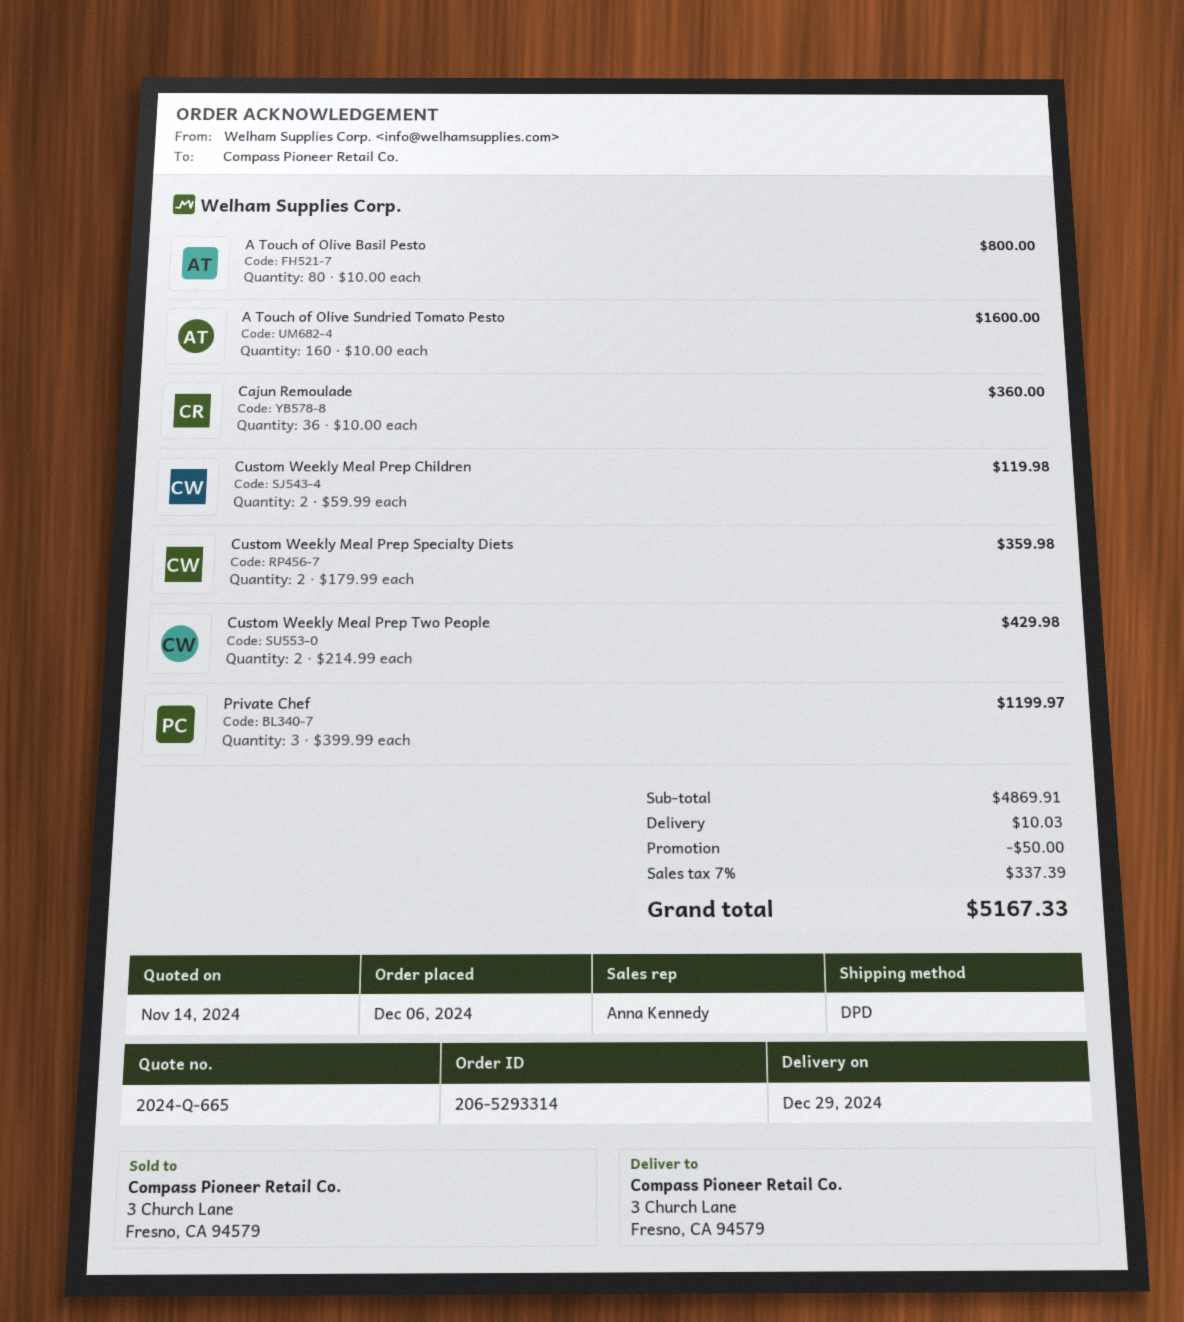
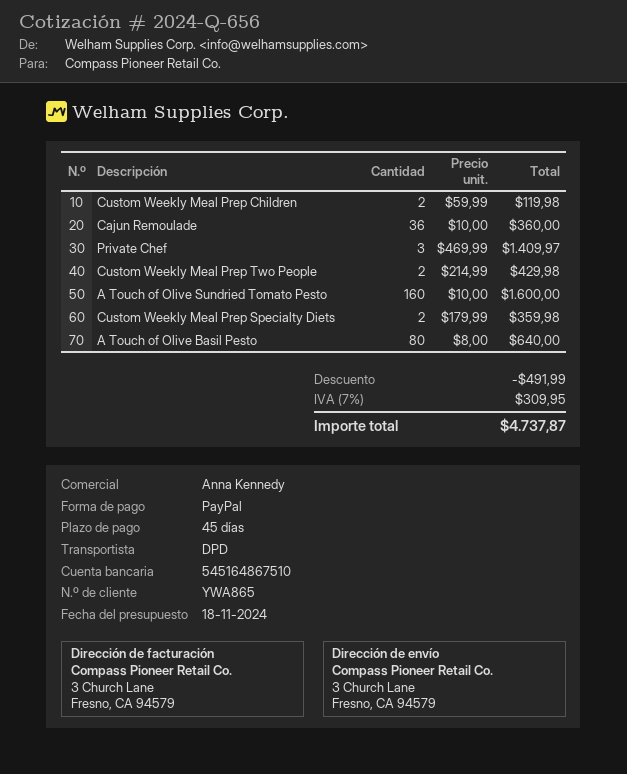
quote number: 2024-Q-665 -> 2024-Q-656
quote date: 2024-11-14 -> 2024-11-18
A Touch of Olive Basil Pesto: 80 x 10.00 = 800.00 -> 80 x 8.00 = 640.00
Private Chef: 3 x 399.99 = 1199.97 -> 3 x 469.99 = 1409.97
discount: 50.00 -> 491.99
shipping: 10.03 -> none
tax: 7% = 337.39 -> 7% = 309.95
total: 5167.33 -> 4737.87

